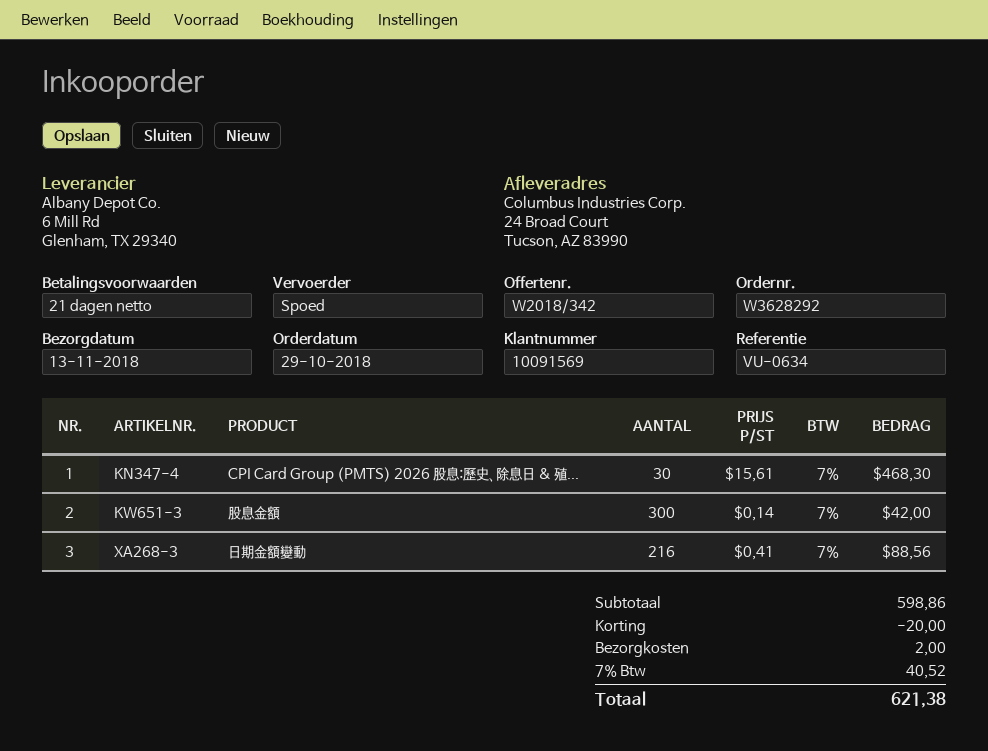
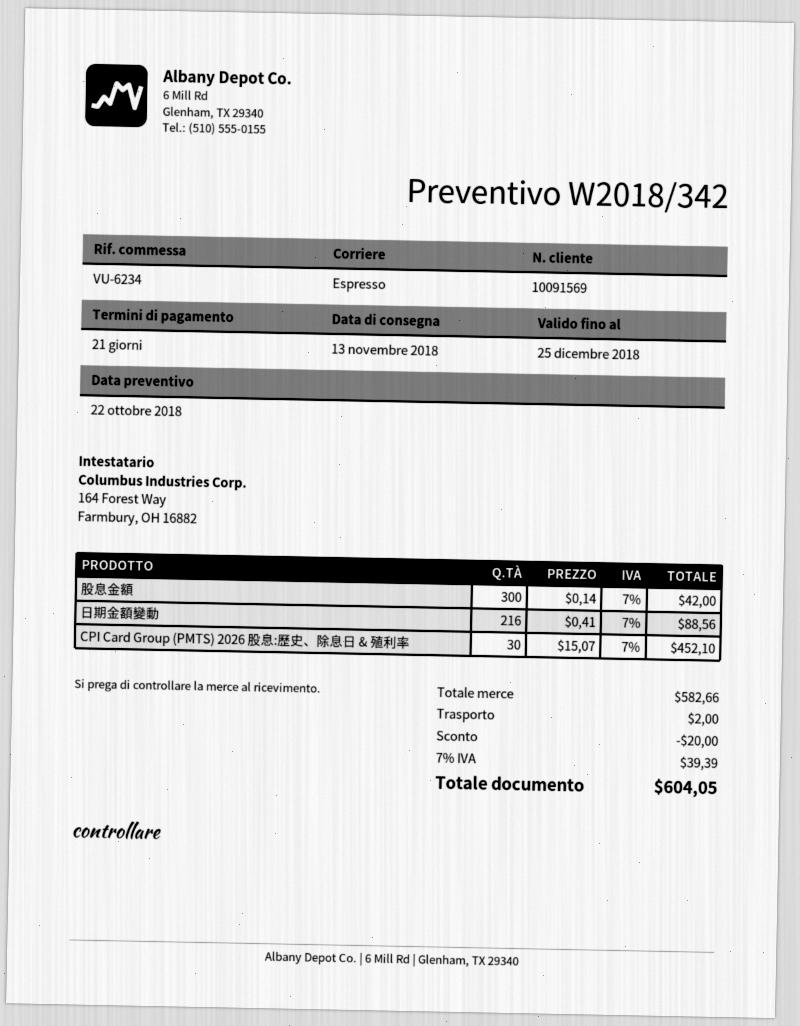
reference: VU-0634 -> VU-6234
CPI Card Group (PMTS) 2026 股息:歷史、除息日 & 殖...: 30 x 15.61 = 468.30 -> 30 x 15.07 = 452.10
subtotal: 598.86 -> 582.66
tax: 7% = 40.52 -> 7% = 39.39
total: 621.38 -> 604.05

